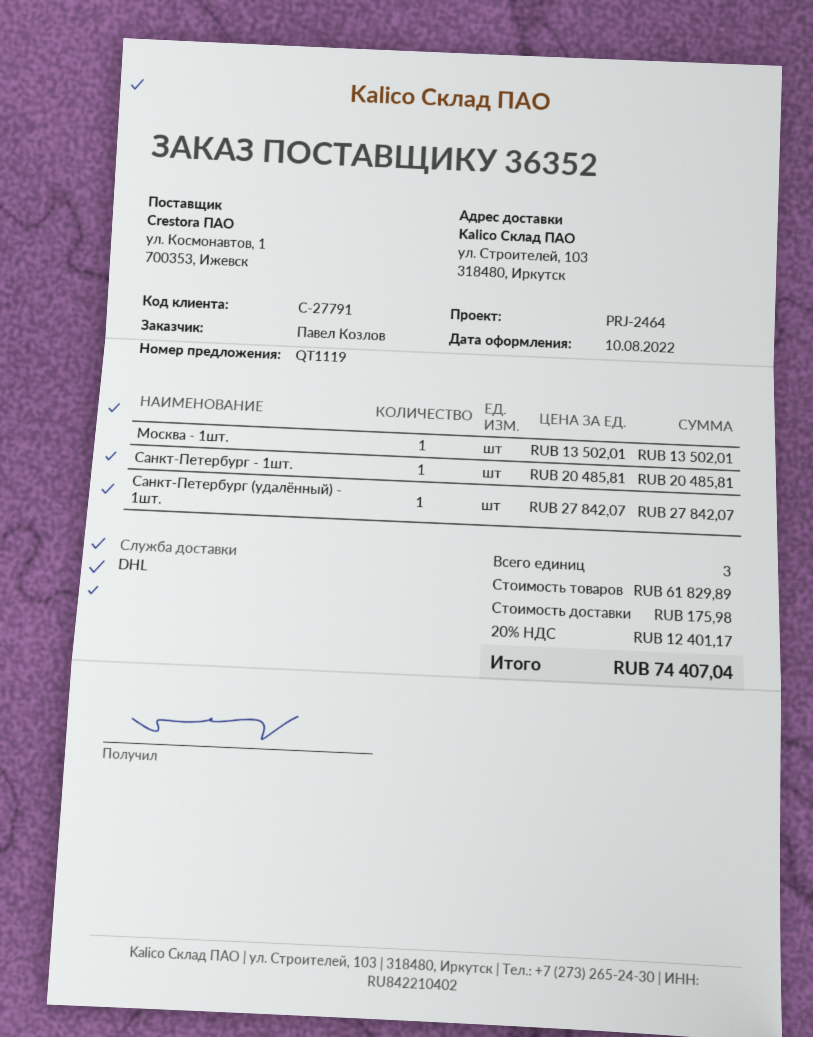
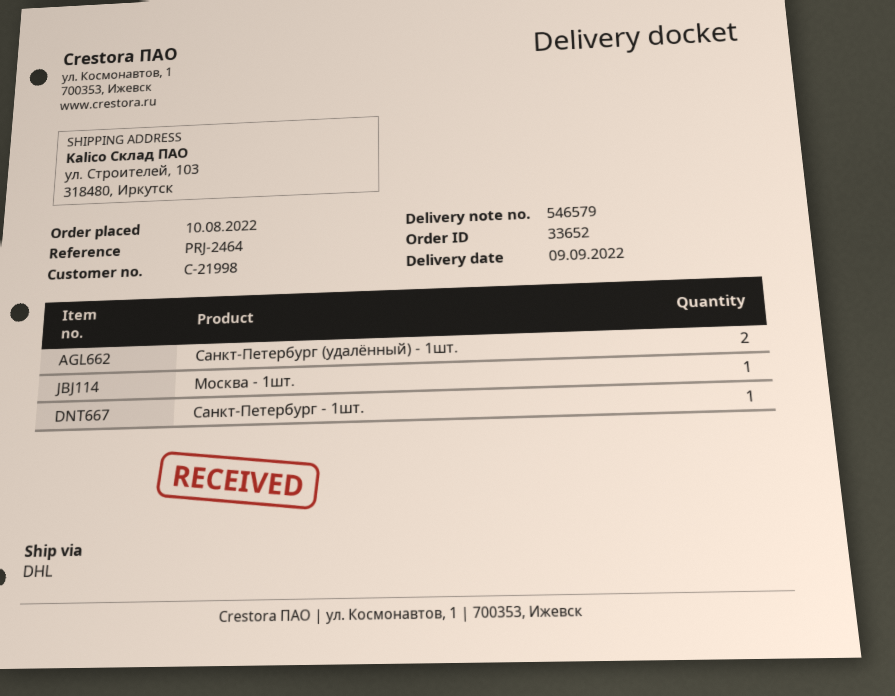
order number: 36352 -> 33652
customer number: C-27791 -> C-21998
Санкт-Петербург (удалённый) - 1шт.: 1 -> 2

